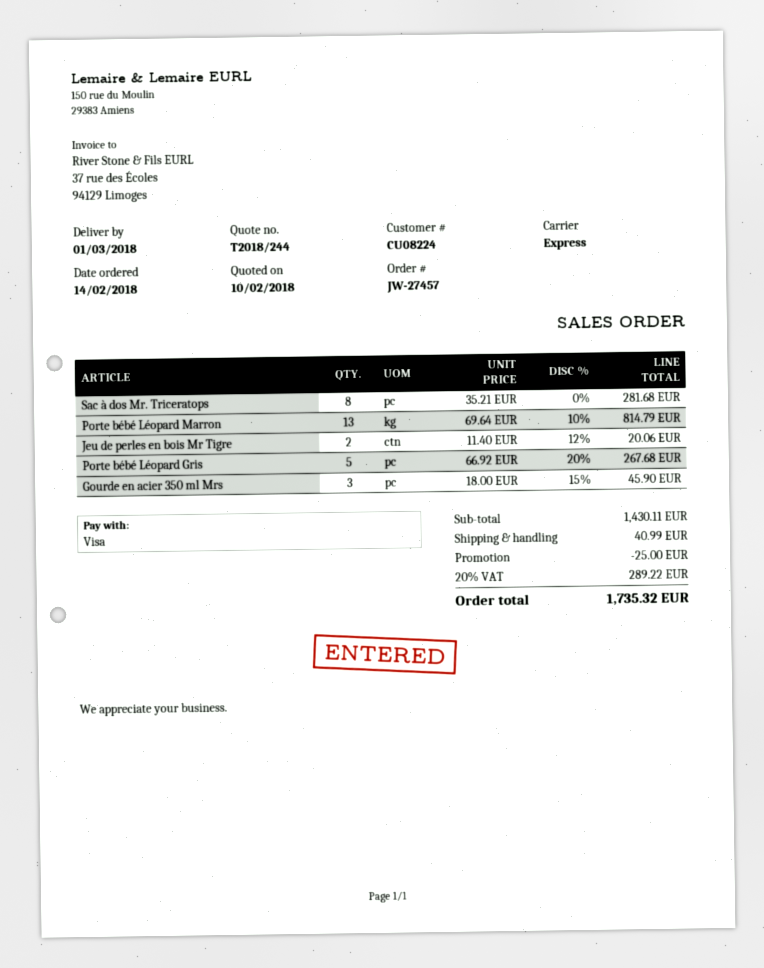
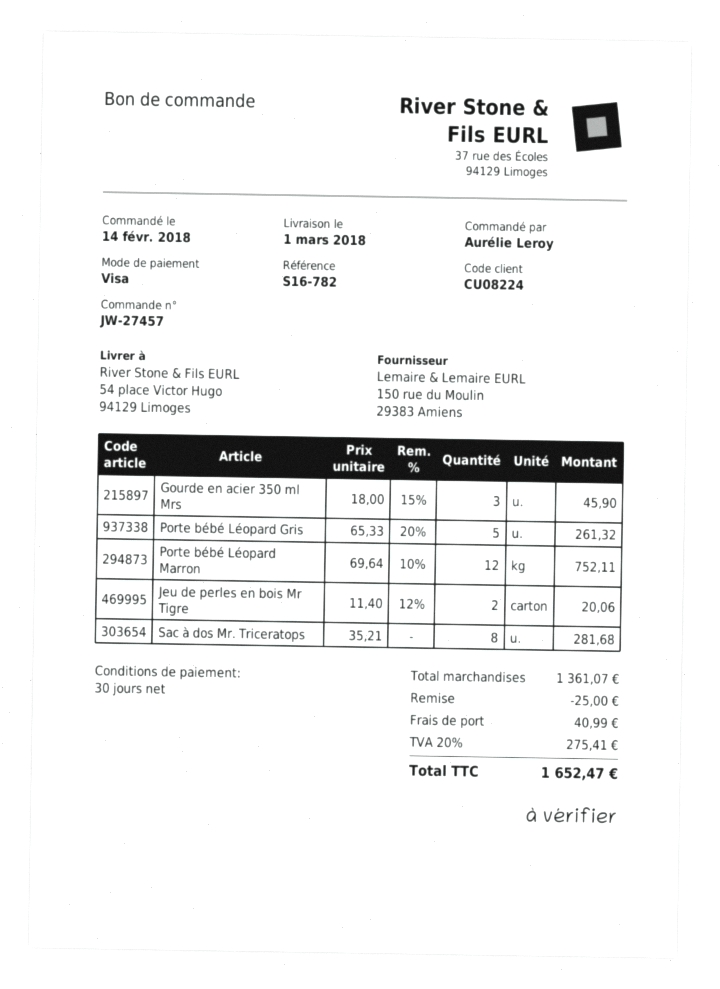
Porte bébé Léopard Marron: 13 x 69.64 - 10% = 814.79 -> 12 x 69.64 - 10% = 752.11
Porte bébé Léopard Gris: 5 x 66.92 - 20% = 267.68 -> 5 x 65.33 - 20% = 261.32
subtotal: 1430.11 -> 1361.07
tax: 20% = 289.22 -> 20% = 275.41
total: 1735.32 -> 1652.47

